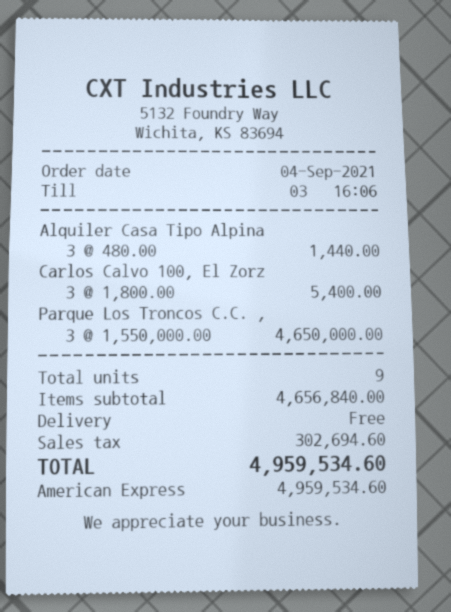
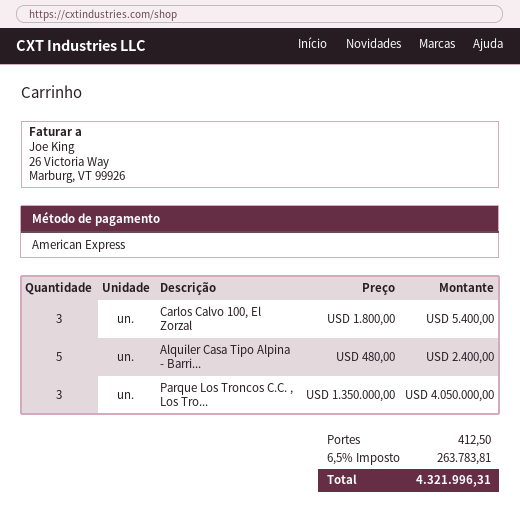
Alquiler Casa Tipo Alpina: 3 x 480.00 = 1440.00 -> 5 x 480.00 = 2400.00
Parque Los Troncos C.C. ,: 3 x 1550000.00 = 4650000.00 -> 3 x 1350000.00 = 4050000.00
shipping: 0.00 -> 412.50
tax: 302694.60 -> 263783.81
total: 4959534.60 -> 4321996.31

